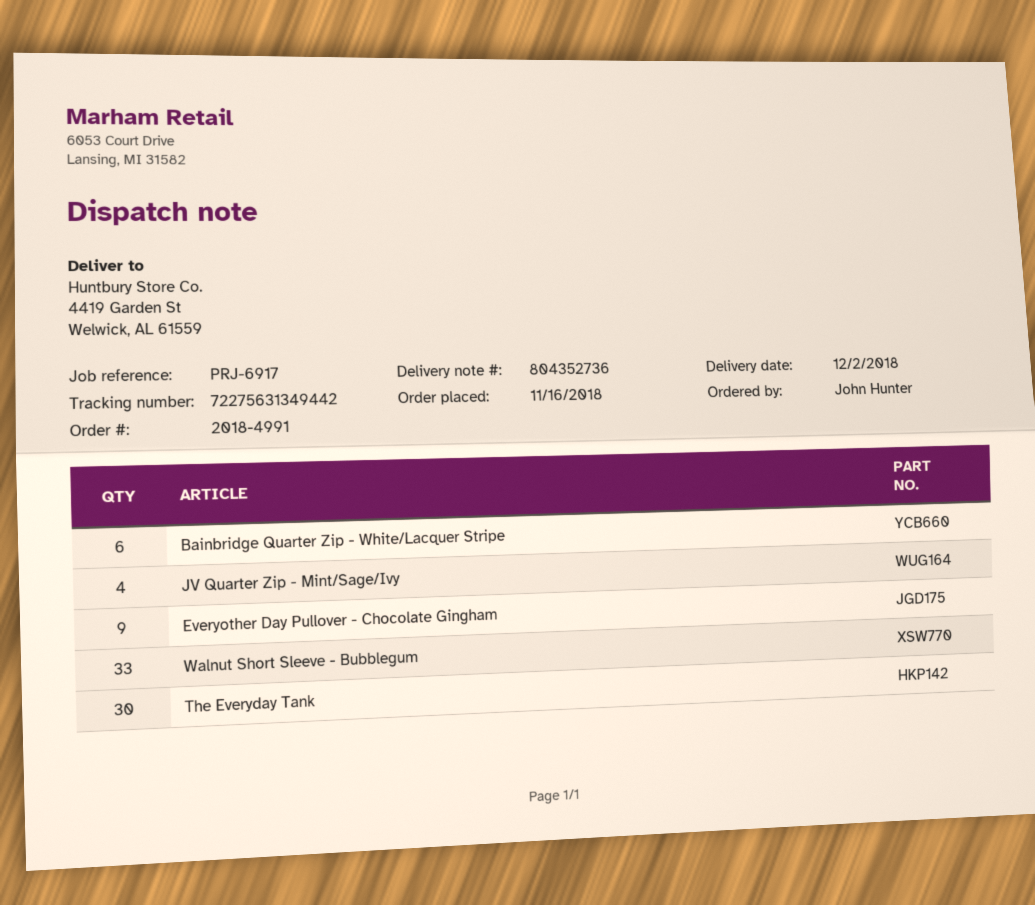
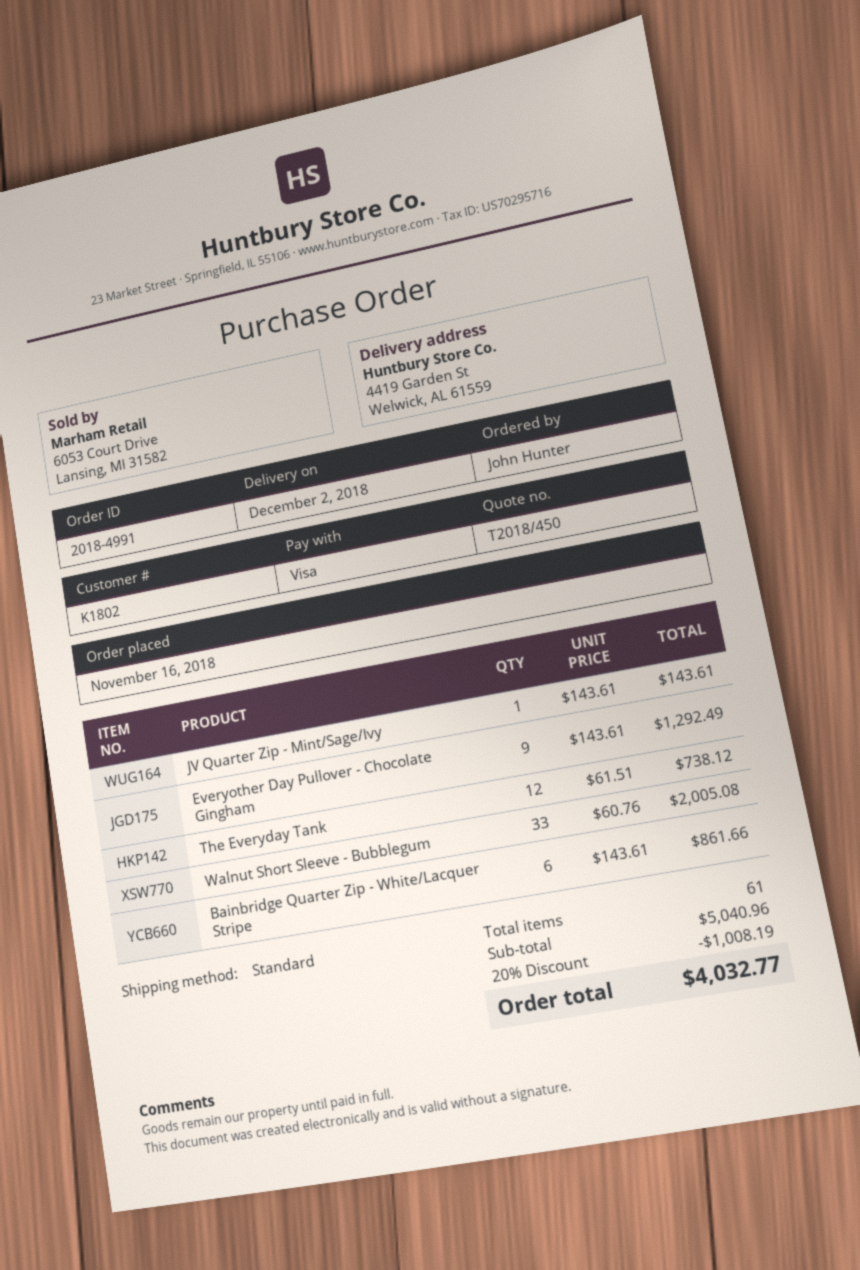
JV Quarter Zip - Mint/Sage/Ivy: 4 -> 1
The Everyday Tank: 30 -> 12

